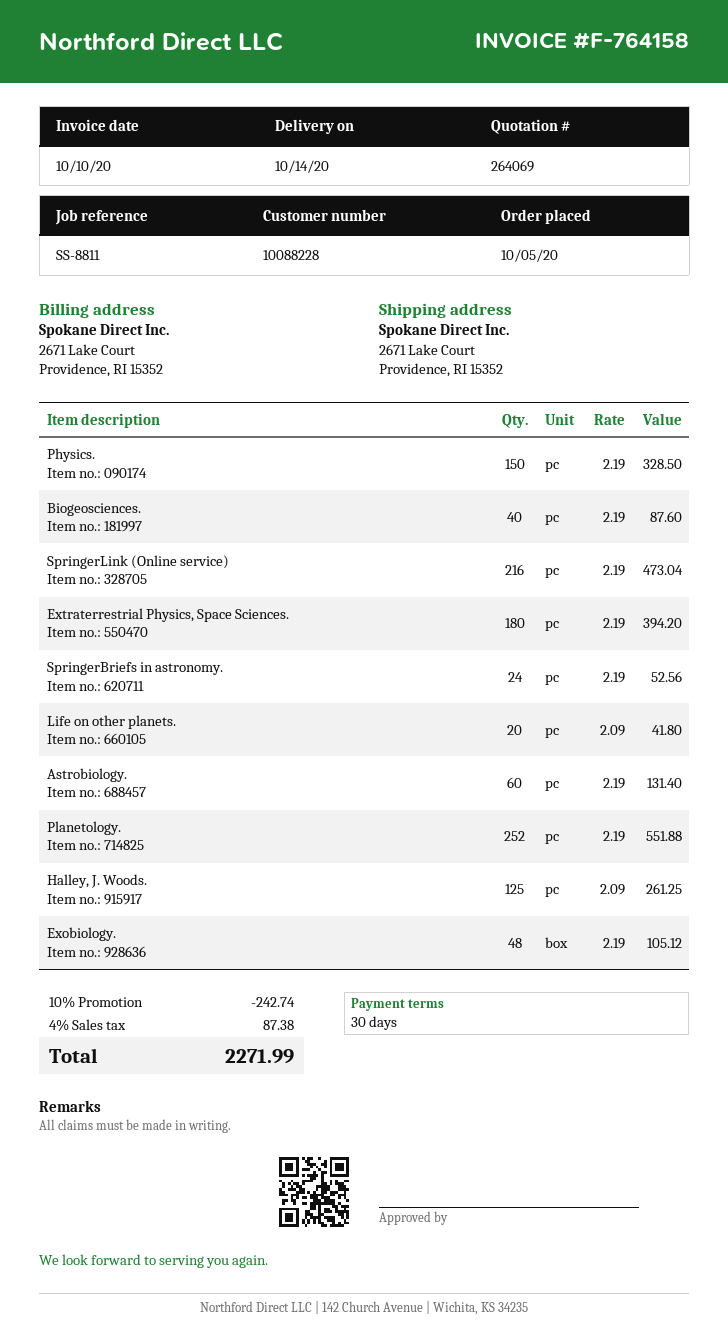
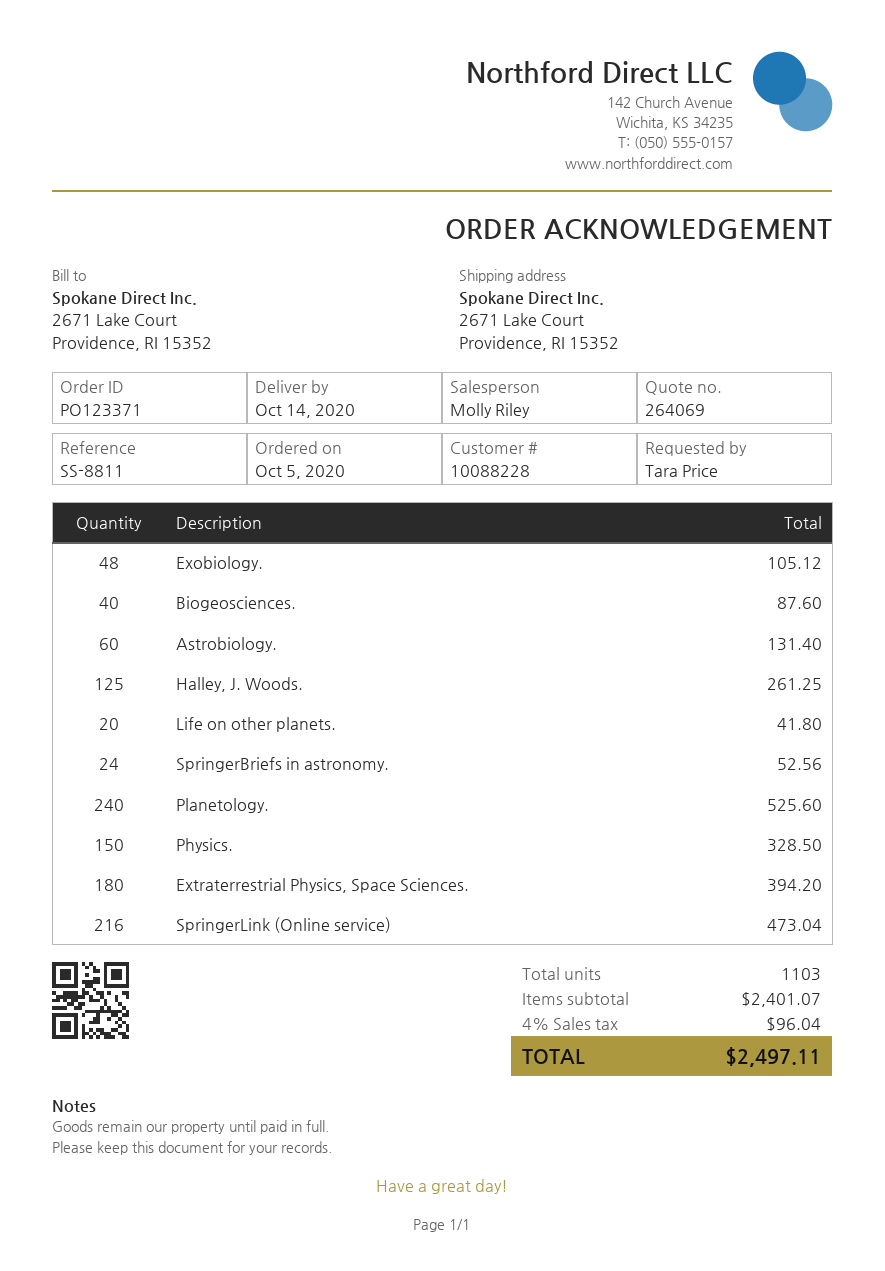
Planetology.: 252 for 551.88 -> 240 for 525.60
discount: 10% = 242.74 -> none
tax: 4% = 87.38 -> 4% = 96.04
total: 2271.99 -> 2497.11

